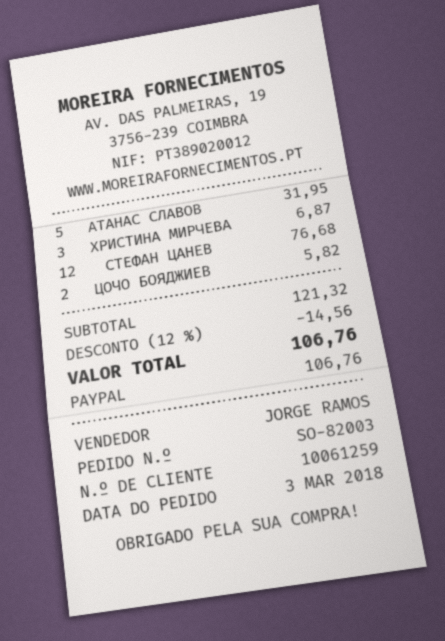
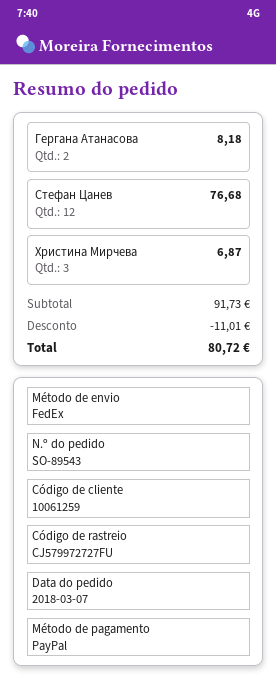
order number: SO-82003 -> SO-89543
order date: 2018-03-03 -> 2018-03-07
АТАНАС СЛАВОВ: 5 for 31.95 -> none
ЦОЧО БОЯДЖИЕВ: 2 for 5.82 -> none
Гергана Атанасова: none -> 2 for 8.18
subtotal: 121.32 -> 91.73
discount: 14.56 -> 11.01
total: 106.76 -> 80.72

